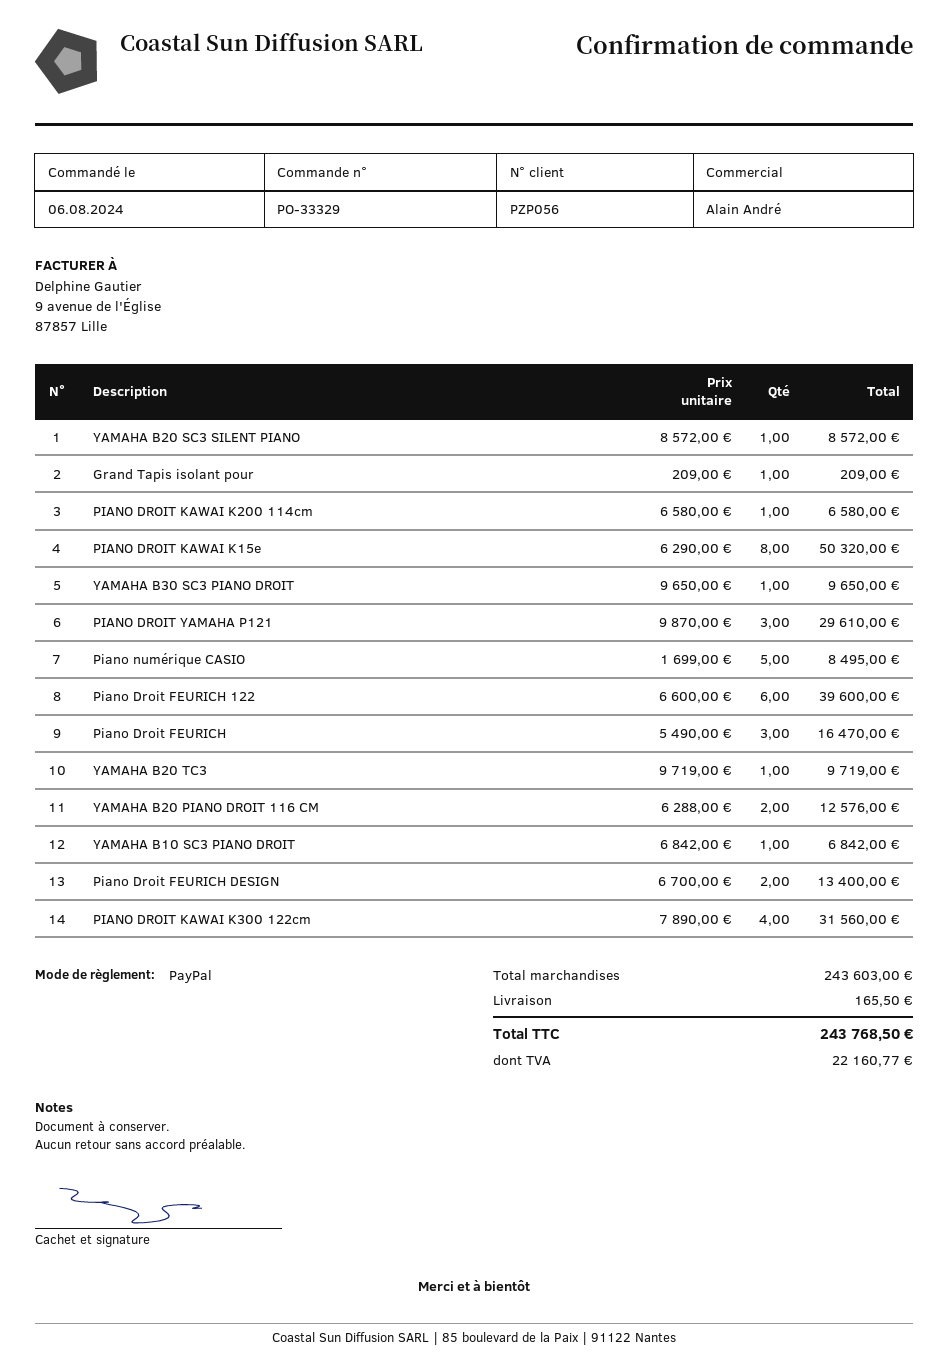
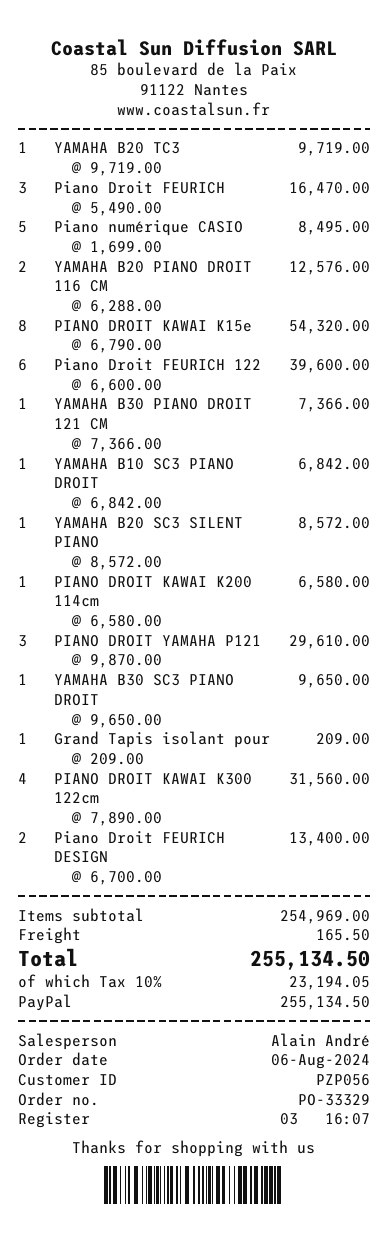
PIANO DROIT KAWAI K15e: 8 x 6290.00 = 50320.00 -> 8 x 6790.00 = 54320.00
YAMAHA B30 PIANO DROIT 121 CM: none -> 1 x 7366.00 = 7366.00
subtotal: 243603.00 -> 254969.00
tax: 22160.77 -> 23194.05
total: 243768.50 -> 255134.50

